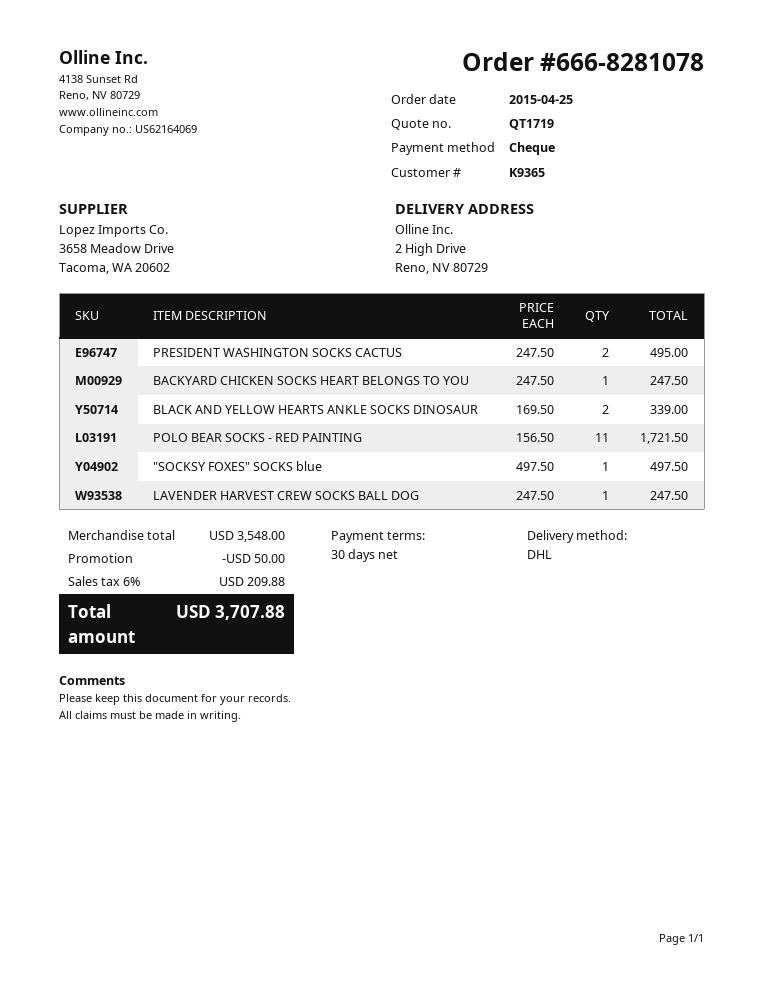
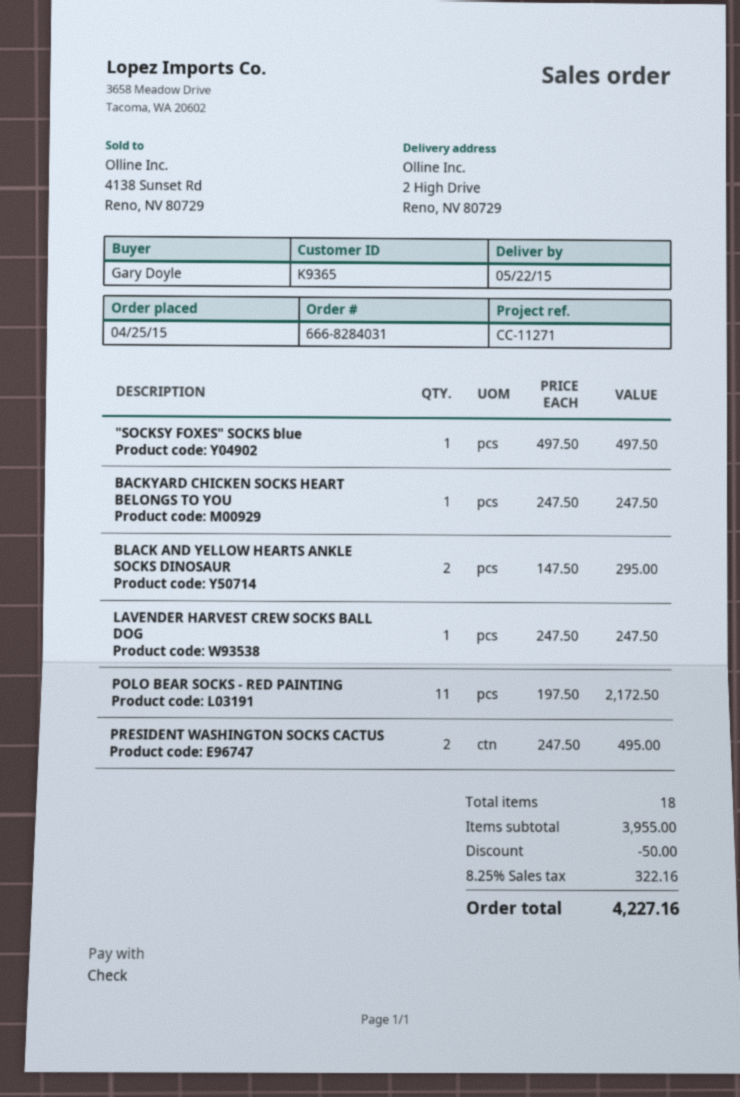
order number: 666-8281078 -> 666-8284031
BLACK AND YELLOW HEARTS ANKLE SOCKS DINOSAUR: 2 x 169.50 = 339.00 -> 2 x 147.50 = 295.00
POLO BEAR SOCKS - RED PAINTING: 11 x 156.50 = 1721.50 -> 11 x 197.50 = 2172.50
subtotal: 3548.00 -> 3955.00
tax: 6% = 209.88 -> 8.25% = 322.16
total: 3707.88 -> 4227.16

